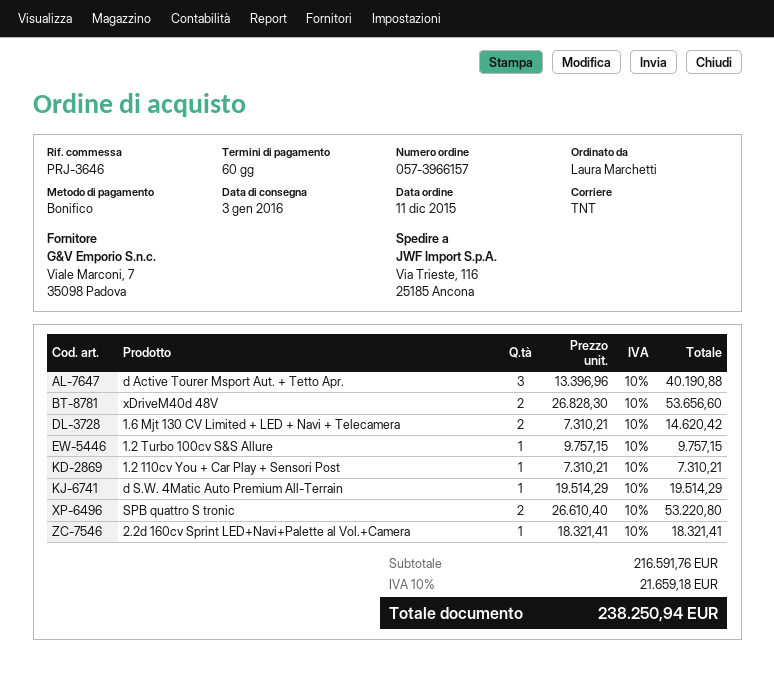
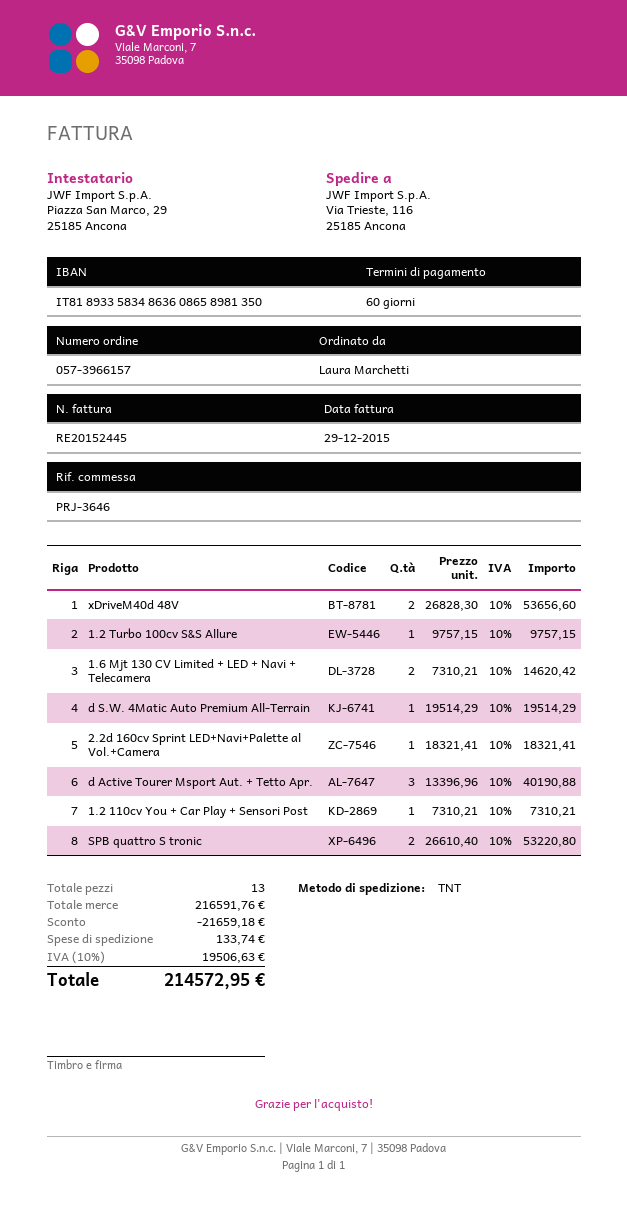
discount: none -> 21659.18
shipping: none -> 133.74
tax: 10% = 21659.18 -> 10% = 19506.63
total: 238250.94 -> 214572.95

